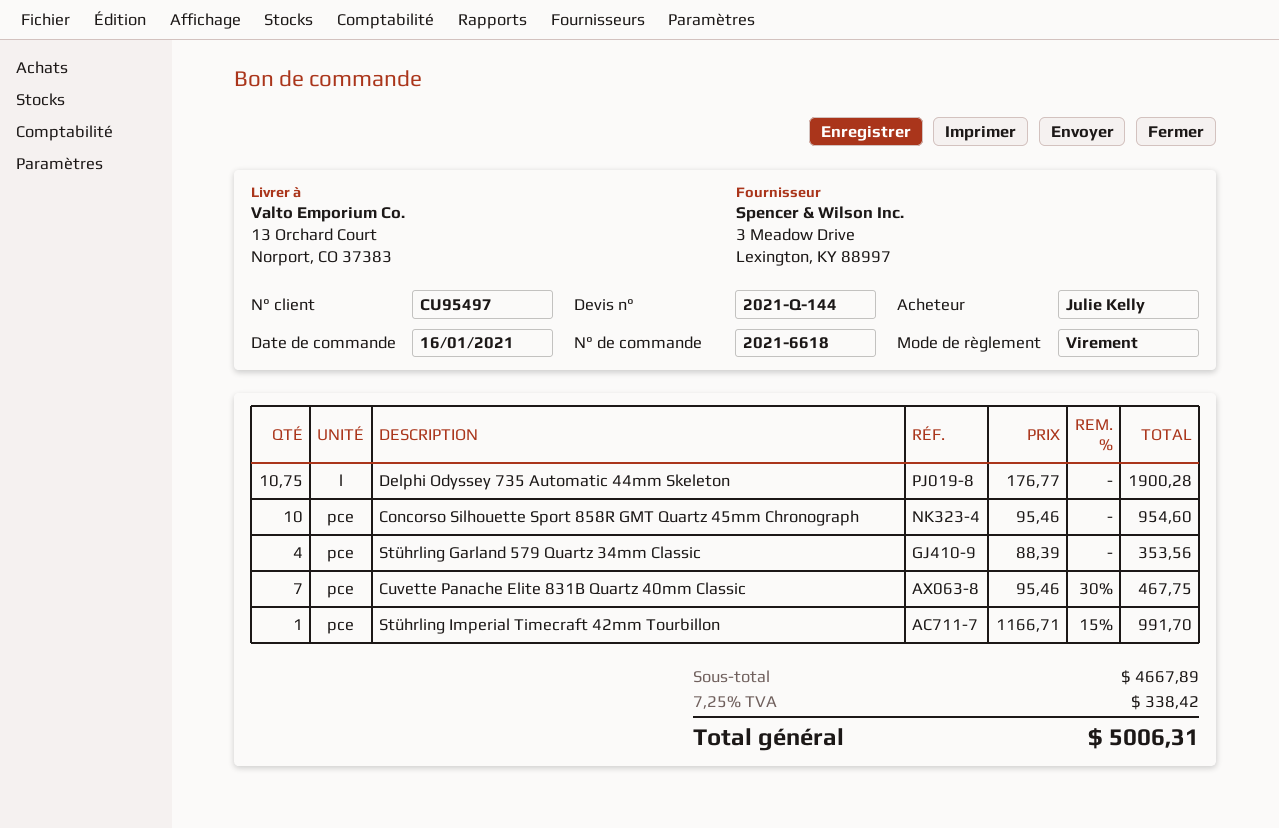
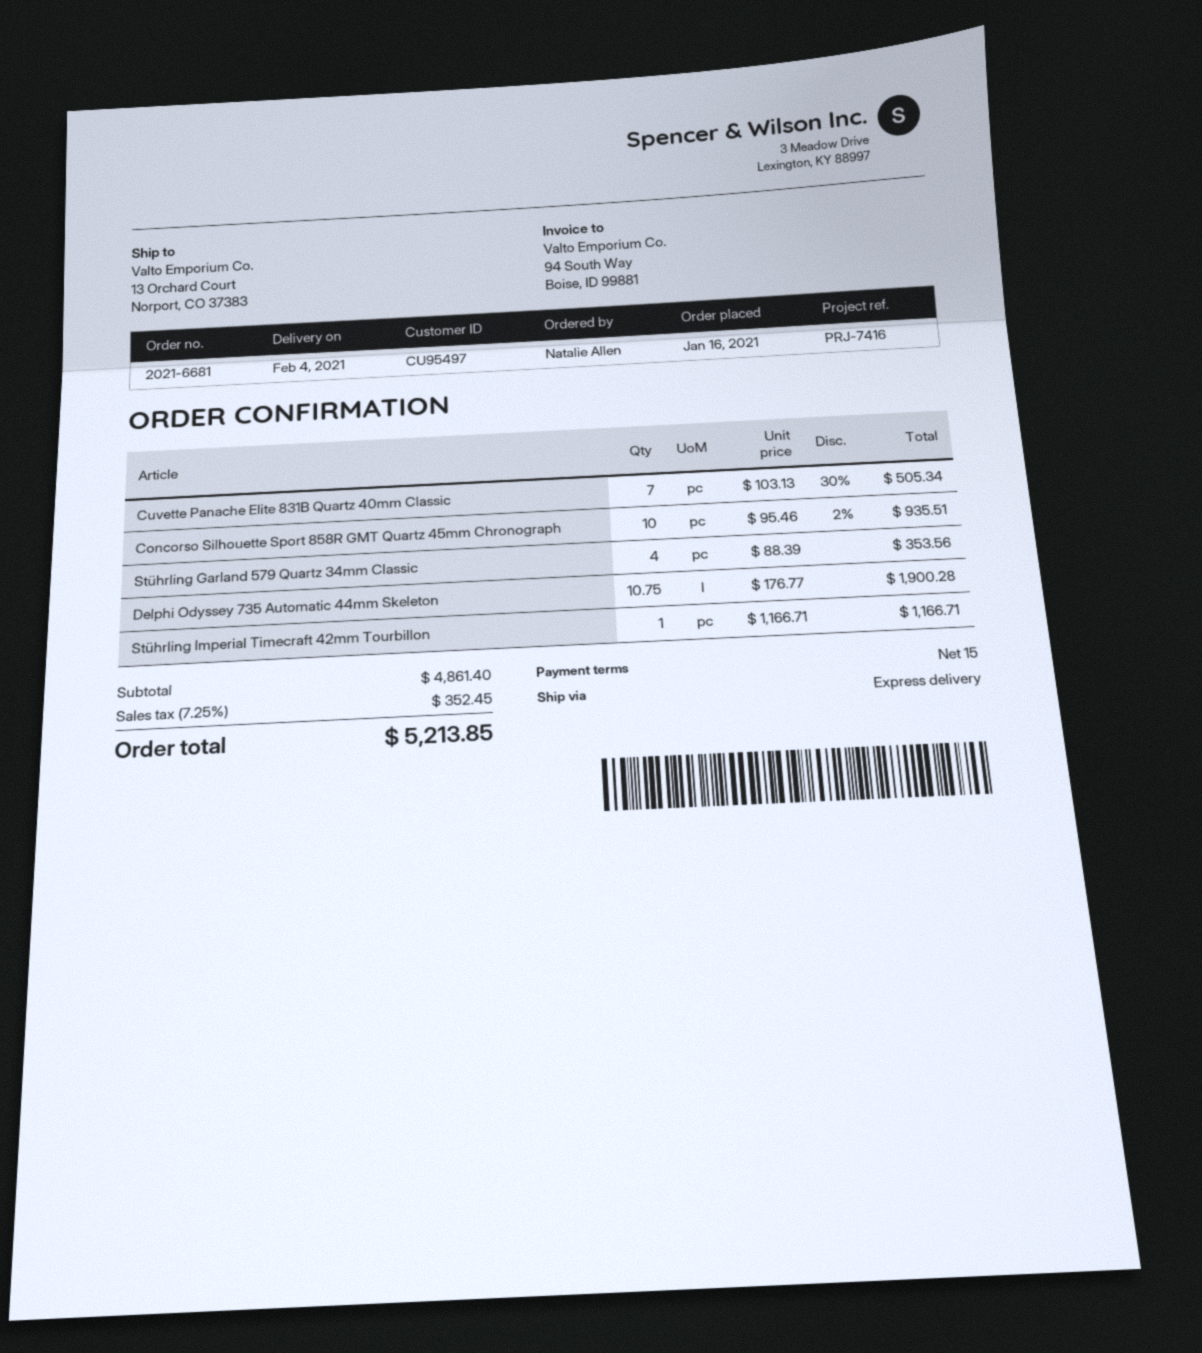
order number: 2021-6618 -> 2021-6681
ordered by: Julie Kelly -> Natalie Allen
Concorso Silhouette Sport 858R GMT Quartz 45mm Chronograph: 10 x 95.46 = 954.60 -> 10 x 95.46 - 2% = 935.51
Cuvette Panache Elite 831B Quartz 40mm Classic: 7 x 95.46 - 30% = 467.75 -> 7 x 103.13 - 30% = 505.34
Stührling Imperial Timecraft 42mm Tourbillon: 1 x 1166.71 - 15% = 991.70 -> 1 x 1166.71 = 1166.71
subtotal: 4667.89 -> 4861.40
tax: 7.25% = 338.42 -> 7.25% = 352.45
total: 5006.31 -> 5213.85

